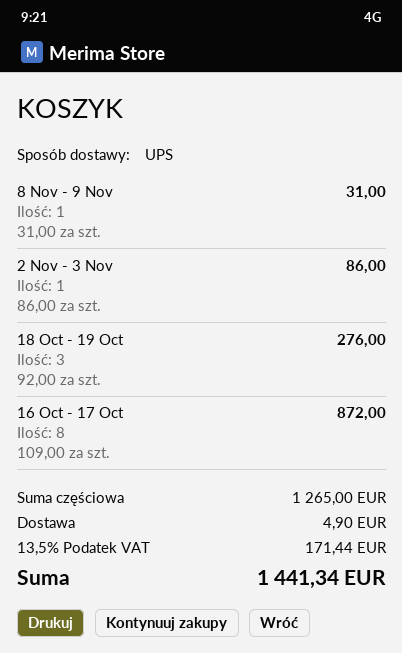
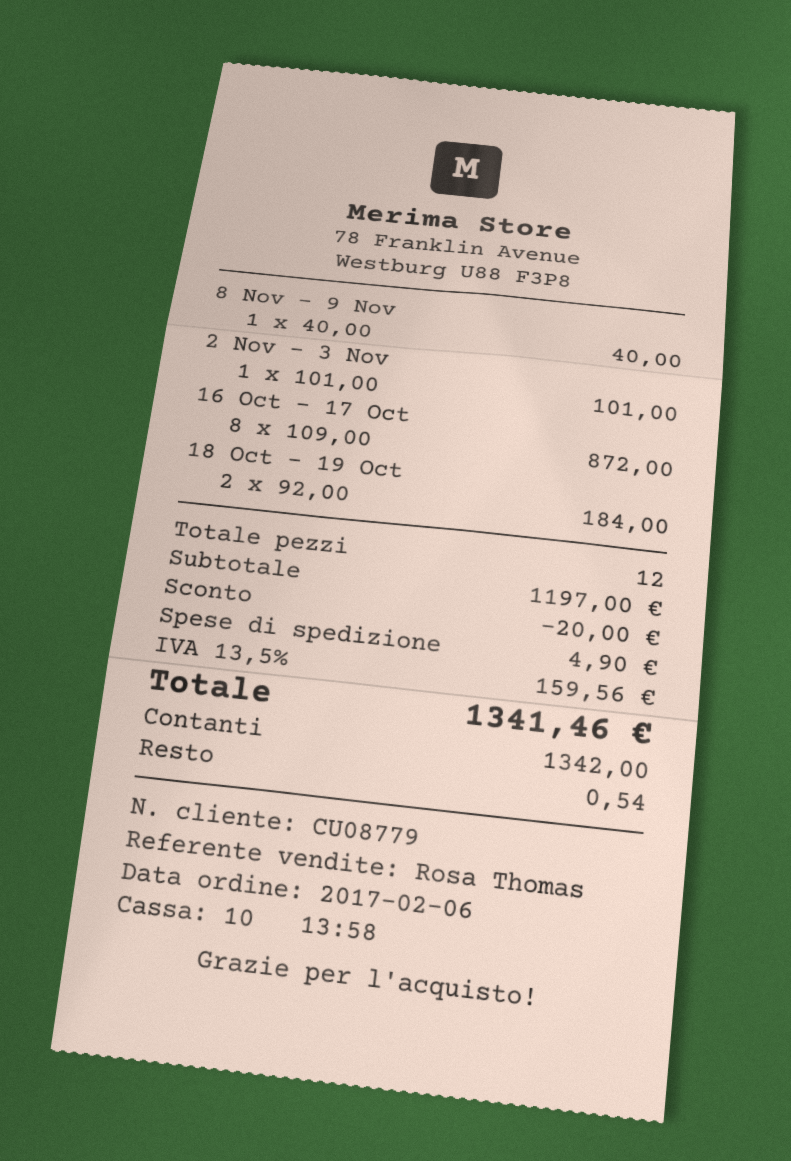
8 Nov - 9 Nov: 1 x 31.00 = 31.00 -> 1 x 40.00 = 40.00
2 Nov - 3 Nov: 1 x 86.00 = 86.00 -> 1 x 101.00 = 101.00
18 Oct - 19 Oct: 3 x 92.00 = 276.00 -> 2 x 92.00 = 184.00
subtotal: 1265.00 -> 1197.00
discount: none -> 20.00
tax: 13.5% = 171.44 -> 13.5% = 159.56
total: 1441.34 -> 1341.46

